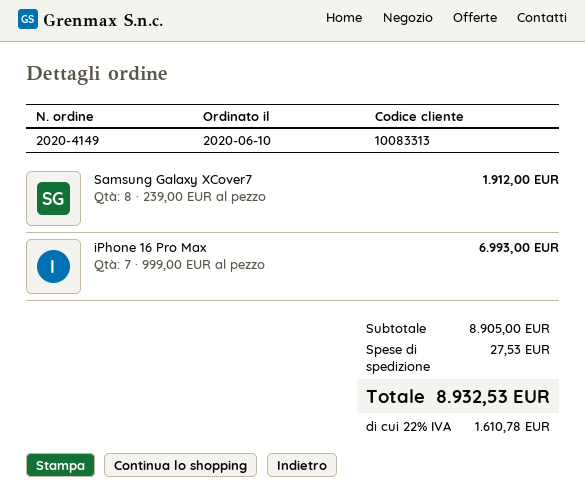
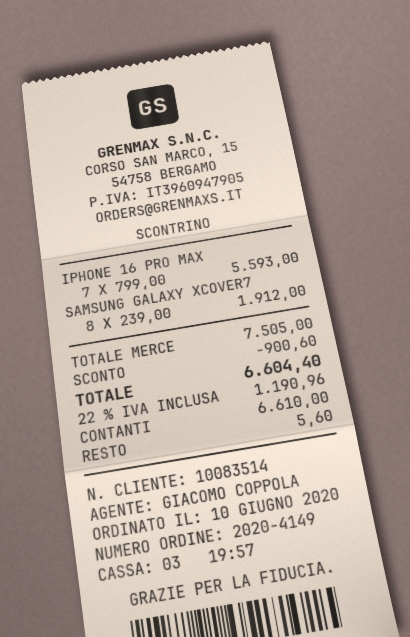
customer number: 10083313 -> 10083514
iPhone 16 Pro Max: 7 x 999.00 = 6993.00 -> 7 x 799.00 = 5593.00
subtotal: 8905.00 -> 7505.00
discount: none -> 900.60
shipping: 27.53 -> none
tax: 22% = 1610.78 -> 22% = 1190.96
total: 8932.53 -> 6604.40

